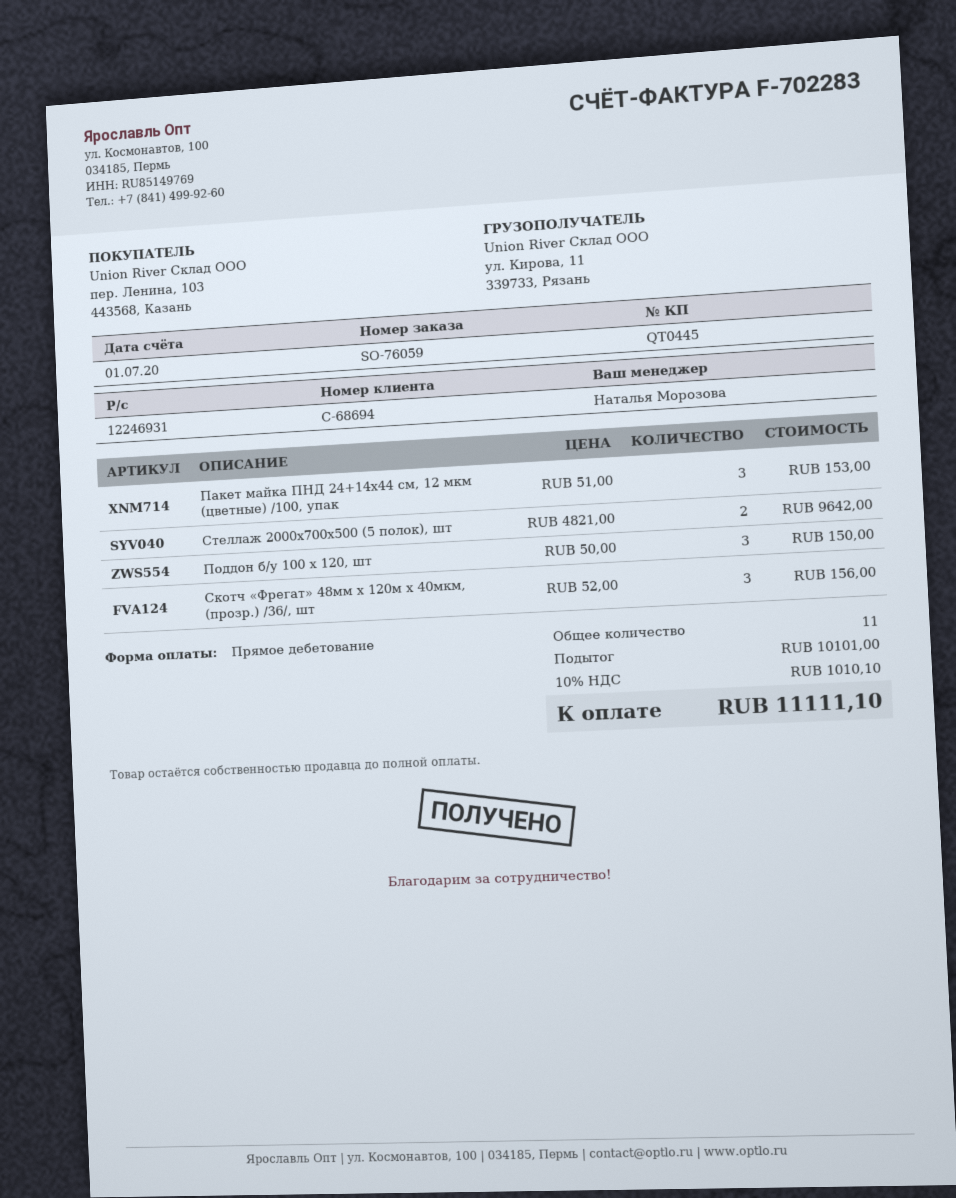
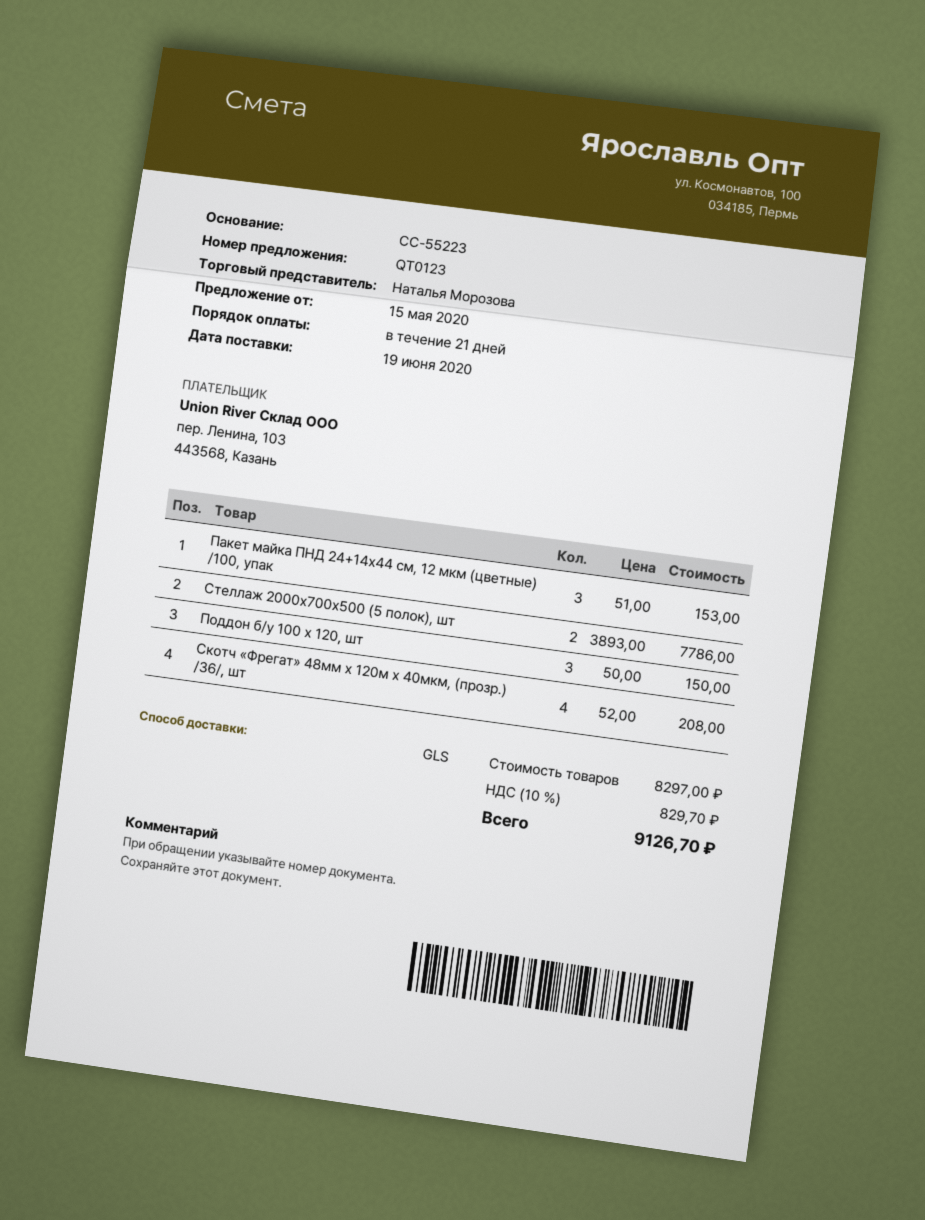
quote number: QT0445 -> QT0123
Стеллаж 2000х700х500 (5 полок), шт: 2 x 4821.00 = 9642.00 -> 2 x 3893.00 = 7786.00
Скотч «Фрегат» 48мм х 120м х 40мкм, (прозр.) /36/, шт: 3 x 52.00 = 156.00 -> 4 x 52.00 = 208.00
subtotal: 10101.00 -> 8297.00
tax: 10% = 1010.10 -> 10% = 829.70
total: 11111.10 -> 9126.70

